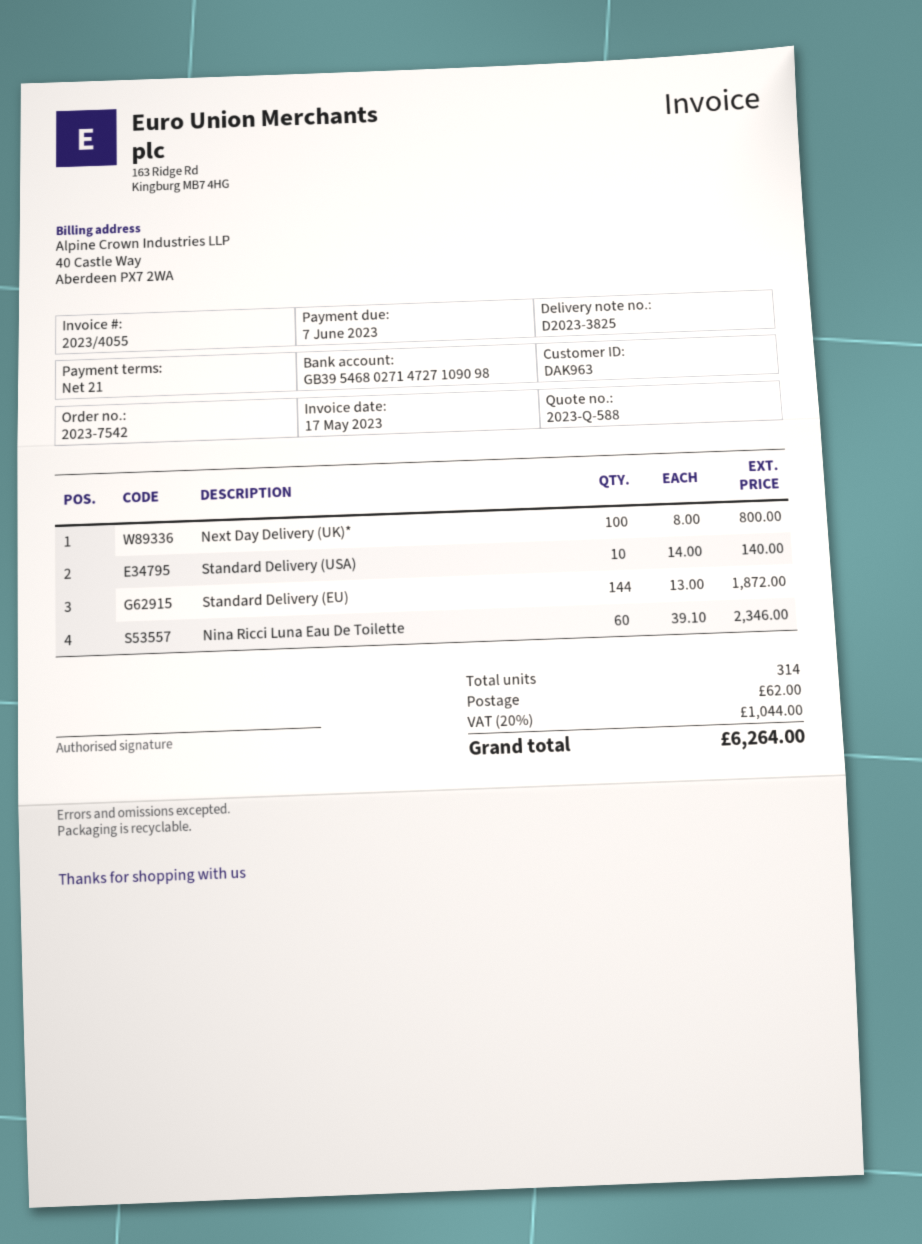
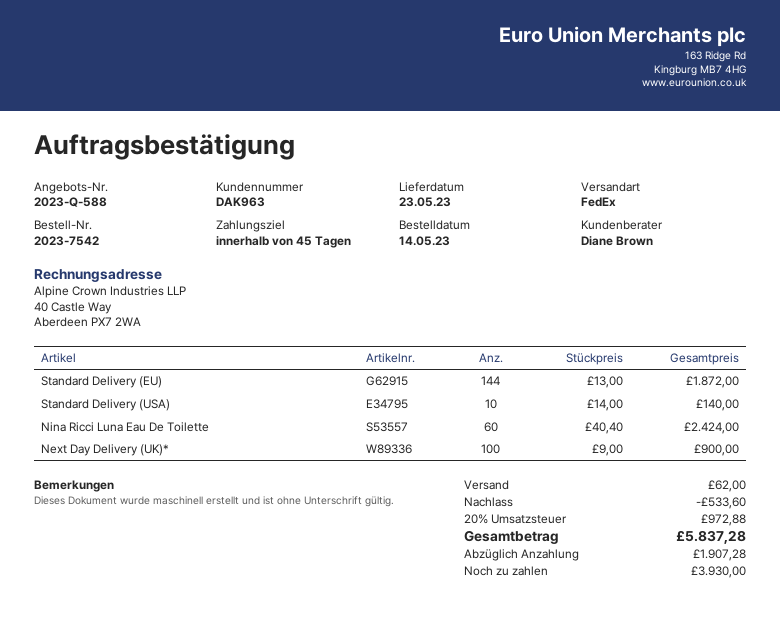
payment terms: 21 days -> 45 days
Next Day Delivery (UK)*: 100 x 8.00 = 800.00 -> 100 x 9.00 = 900.00
Nina Ricci Luna Eau De Toilette: 60 x 39.10 = 2346.00 -> 60 x 40.40 = 2424.00
discount: none -> 533.60
tax: 20% = 1044.00 -> 20% = 972.88
total: 6264.00 -> 5837.28

